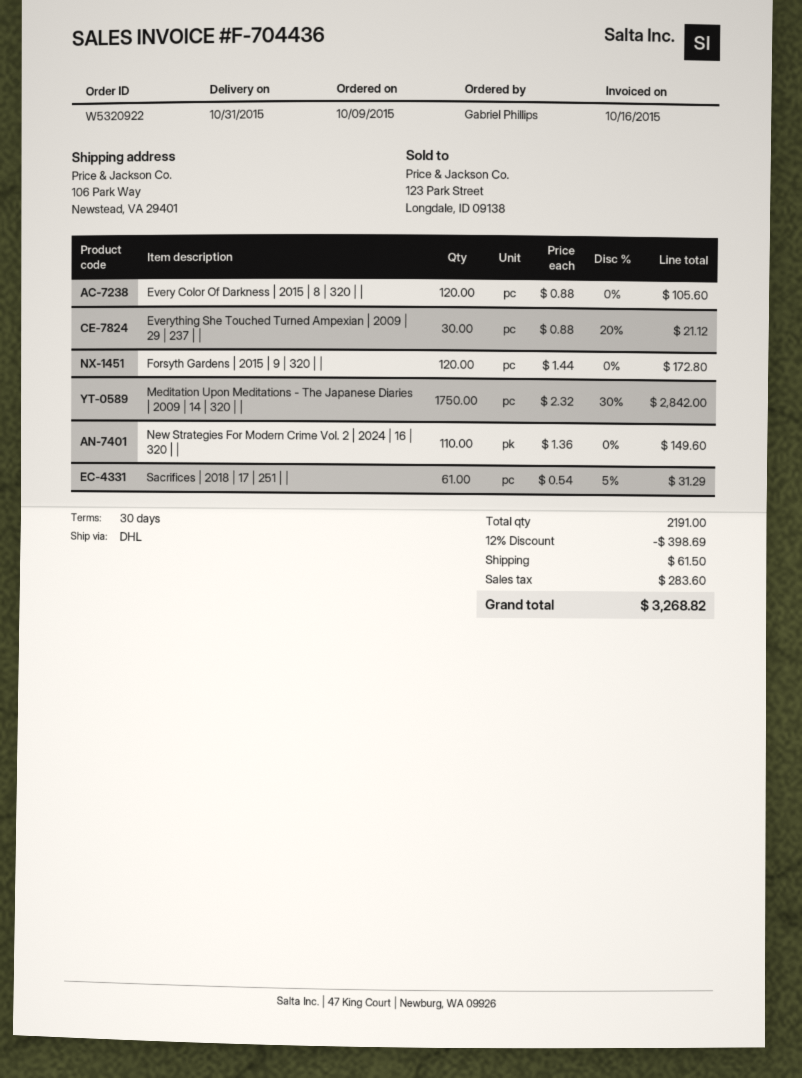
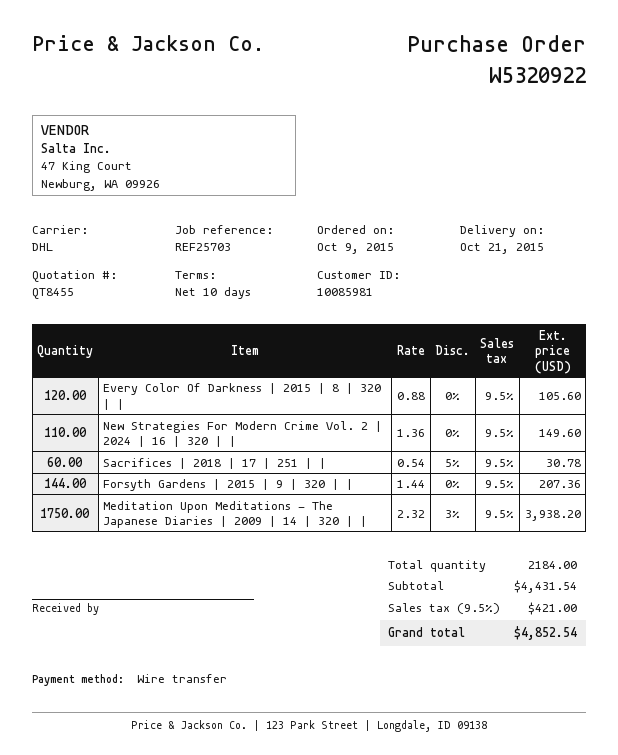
delivery date: 2015-10-31 -> 2015-10-21
payment terms: 30 days -> 10 days
Everything She Touched Turned Ampexian | 2009 | 29 | 237 | |: 30 x 0.88 - 20% = 21.12 -> none
Forsyth Gardens | 2015 | 9 | 320 | |: 120 x 1.44 = 172.80 -> 144 x 1.44 = 207.36
Meditation Upon Meditations - The Japanese Diaries | 2009 | 14 | 320 | |: 1750 x 2.32 - 30% = 2842.00 -> 1750 x 2.32 - 3% = 3938.20
Sacrifices | 2018 | 17 | 251 | |: 61 x 0.54 - 5% = 31.29 -> 60 x 0.54 - 5% = 30.78
total quantity: 2191 -> 2184
discount: 12% = 398.69 -> none
shipping: 61.50 -> none
tax: 283.60 -> 421.00
total: 3268.82 -> 4852.54

